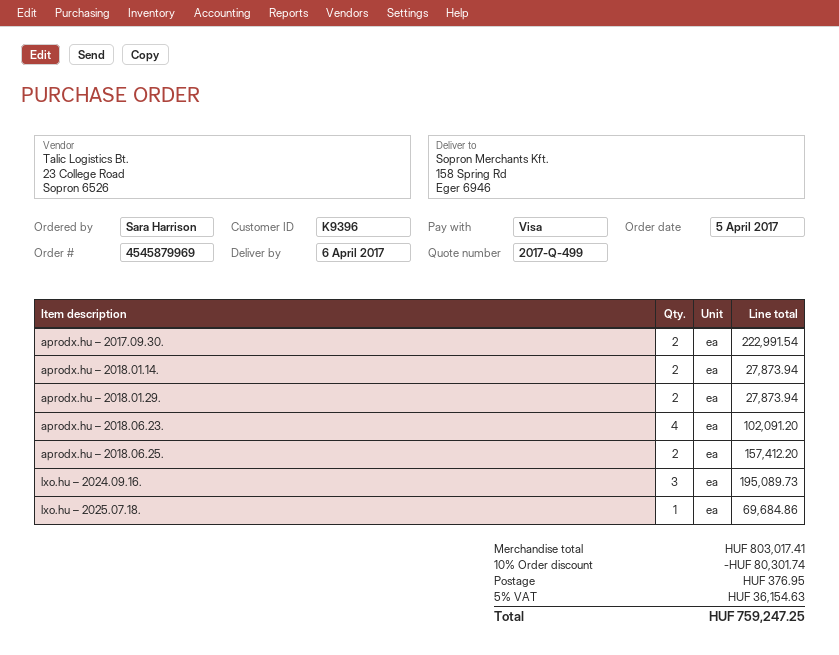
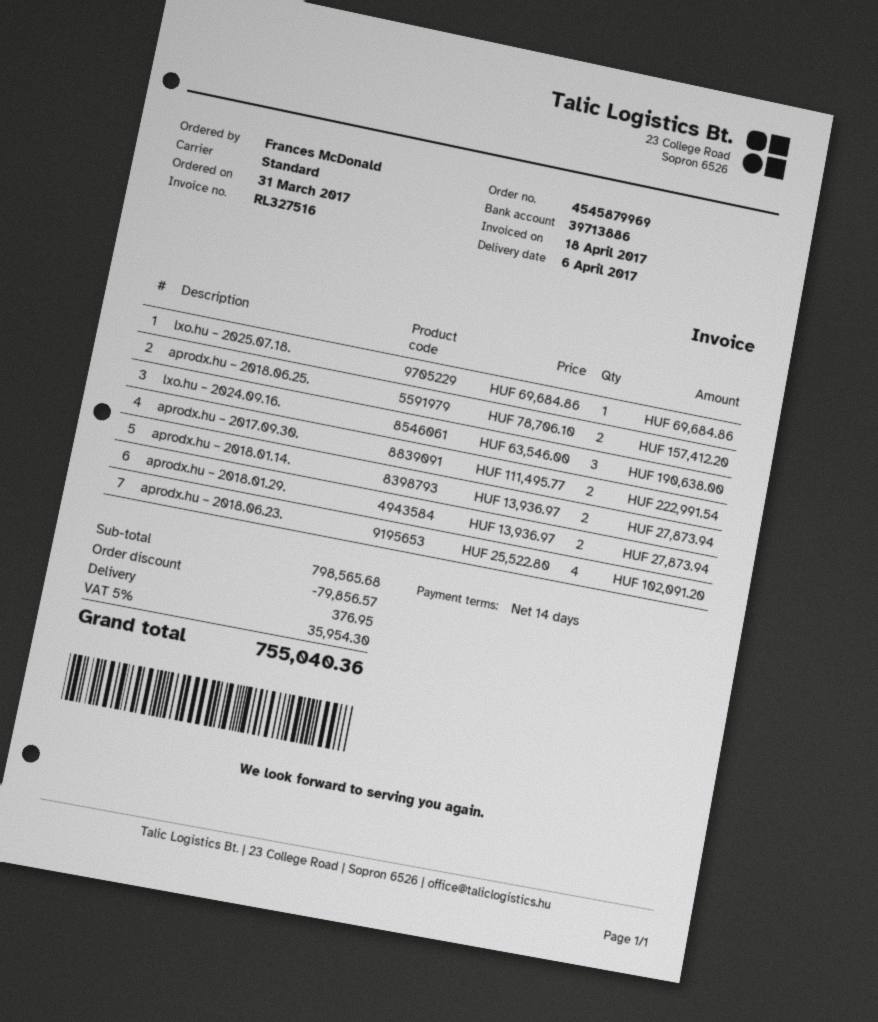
order date: 2017-04-05 -> 2017-03-31
ordered by: Sara Harrison -> Frances McDonald
lxo.hu – 2024.09.16.: 3 for 195089.73 -> 3 for 190638.00
subtotal: 803017.41 -> 798565.68
discount: 80301.74 -> 79856.57
tax: 5% = 36154.63 -> 5% = 35954.30
total: 759247.25 -> 755040.36

